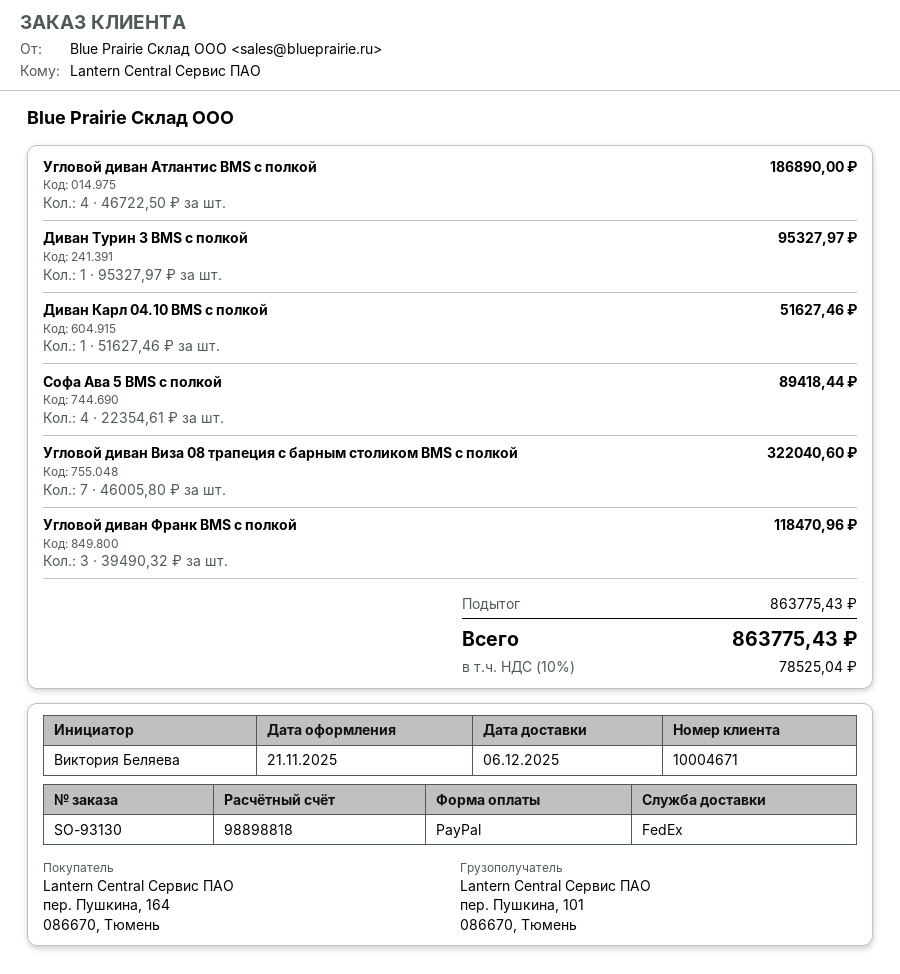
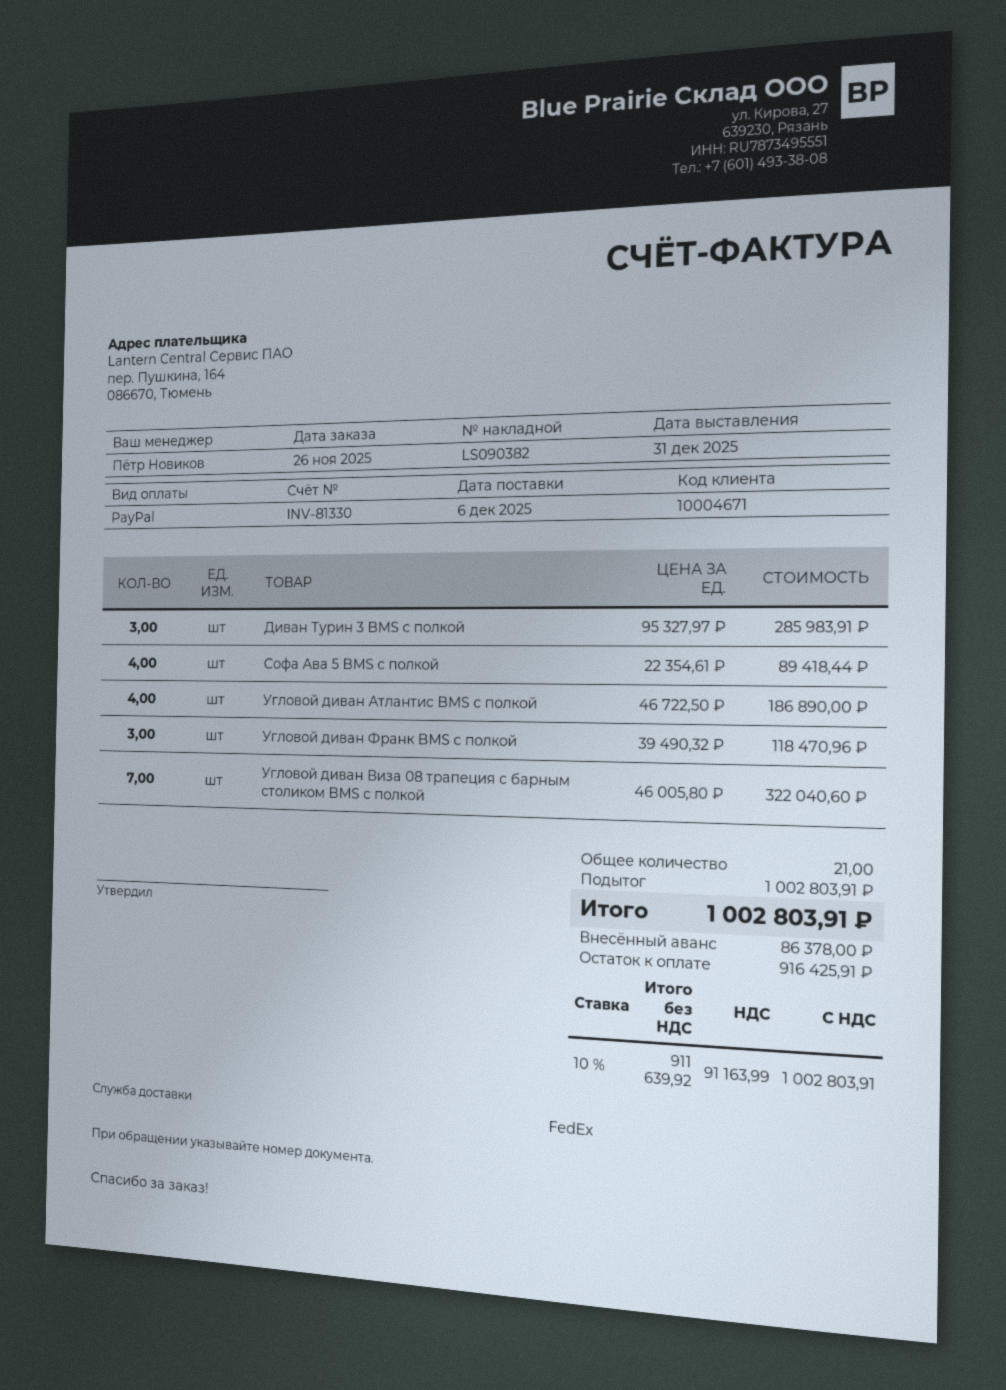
order date: 2025-11-21 -> 2025-11-26
Диван Турин 3 BMS с полкой: 1 x 95327.97 = 95327.97 -> 3 x 95327.97 = 285983.91
Диван Карл 04.10 BMS с полкой: 1 x 51627.46 = 51627.46 -> none
subtotal: 863775.43 -> 1002803.91
tax: 10% = 78525.04 -> 10% = 91163.99
total: 863775.43 -> 1002803.91

